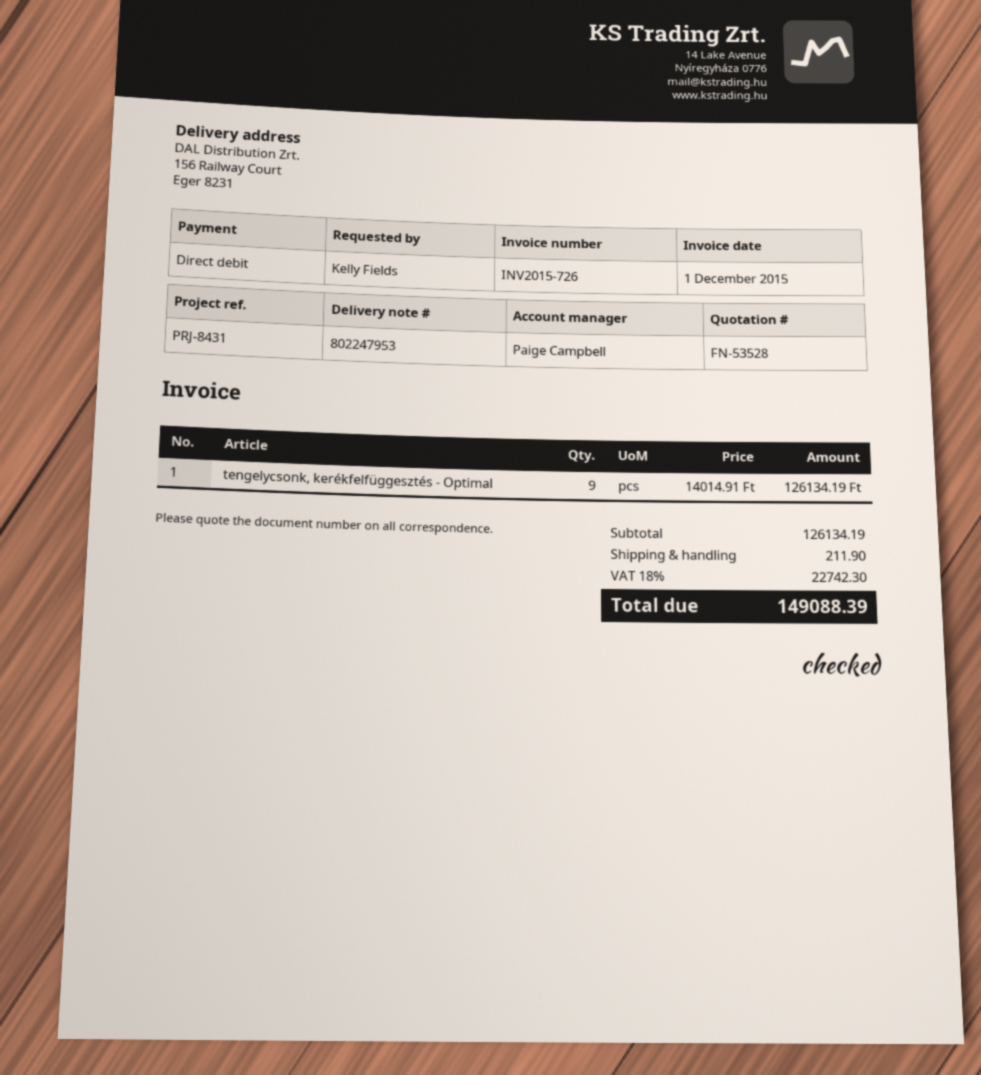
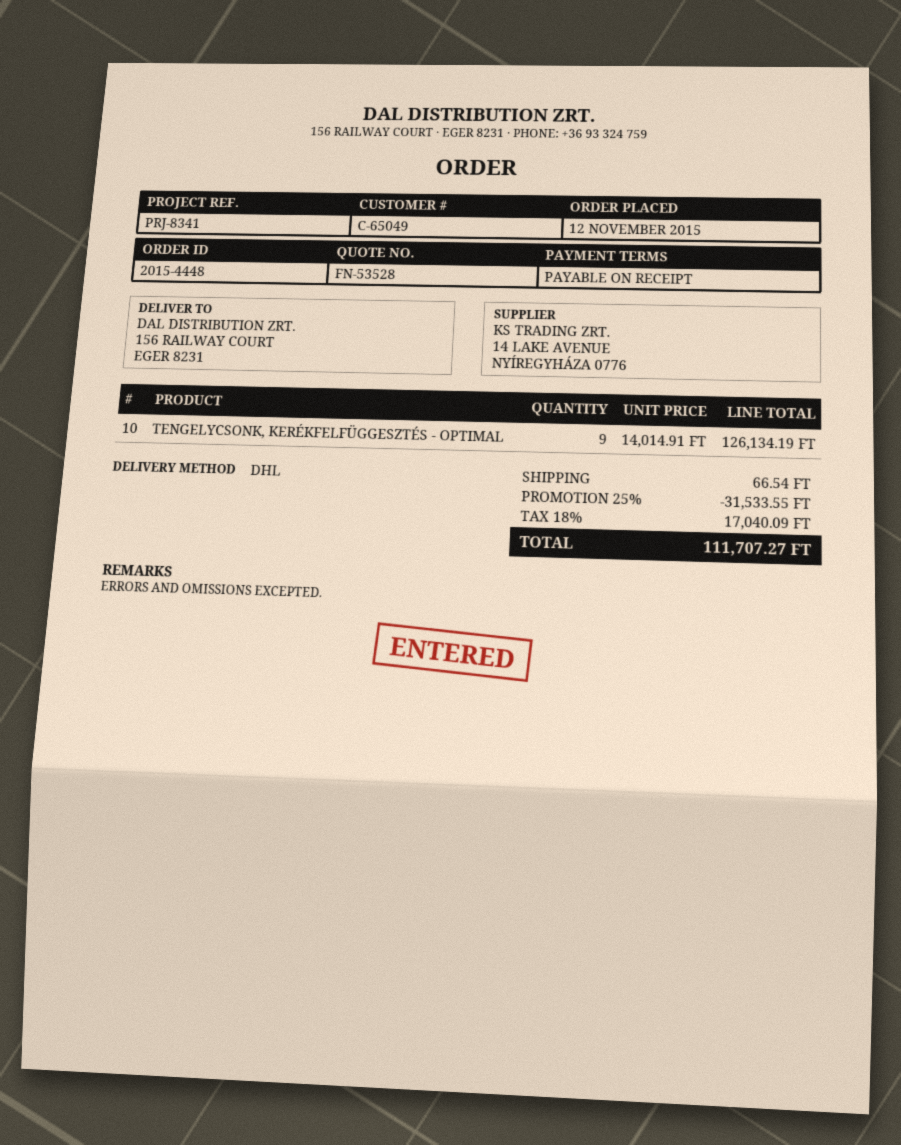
reference: PRJ-8431 -> PRJ-8341
discount: none -> 25% = 31533.55
shipping: 211.90 -> 66.54
tax: 18% = 22742.30 -> 18% = 17040.09
total: 149088.39 -> 111707.27

